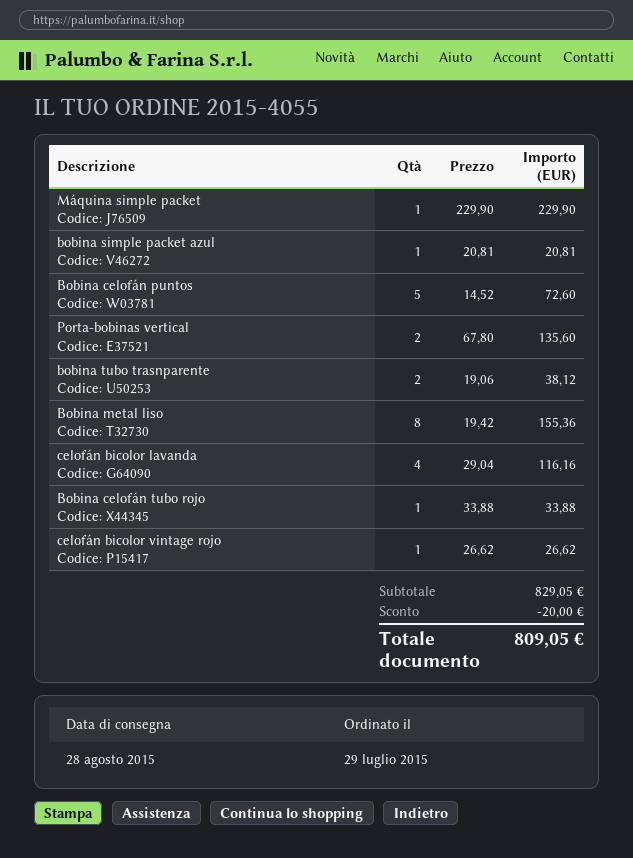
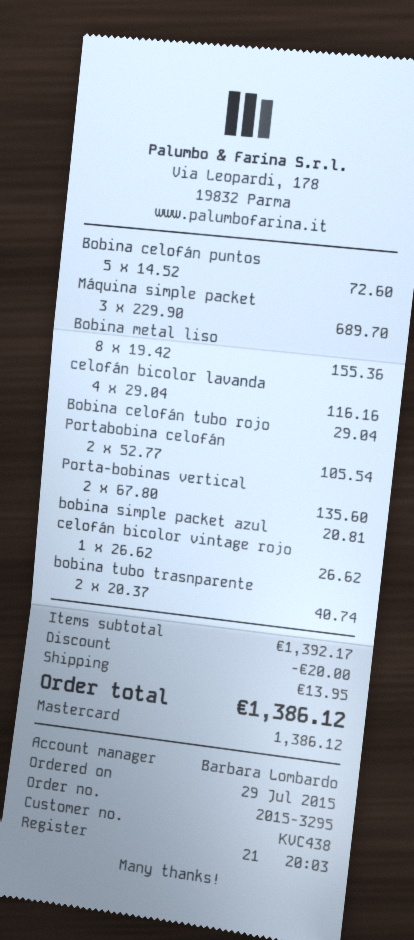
order number: 2015-4055 -> 2015-3295
Máquina simple packet: 1 x 229.90 = 229.90 -> 3 x 229.90 = 689.70
bobina tubo trasnparente: 2 x 19.06 = 38.12 -> 2 x 20.37 = 40.74
Bobina celofán tubo rojo: 1 x 33.88 = 33.88 -> 1 x 29.04 = 29.04
Portabobina celofán: none -> 2 x 52.77 = 105.54
subtotal: 829.05 -> 1392.17
shipping: none -> 13.95
total: 809.05 -> 1386.12

